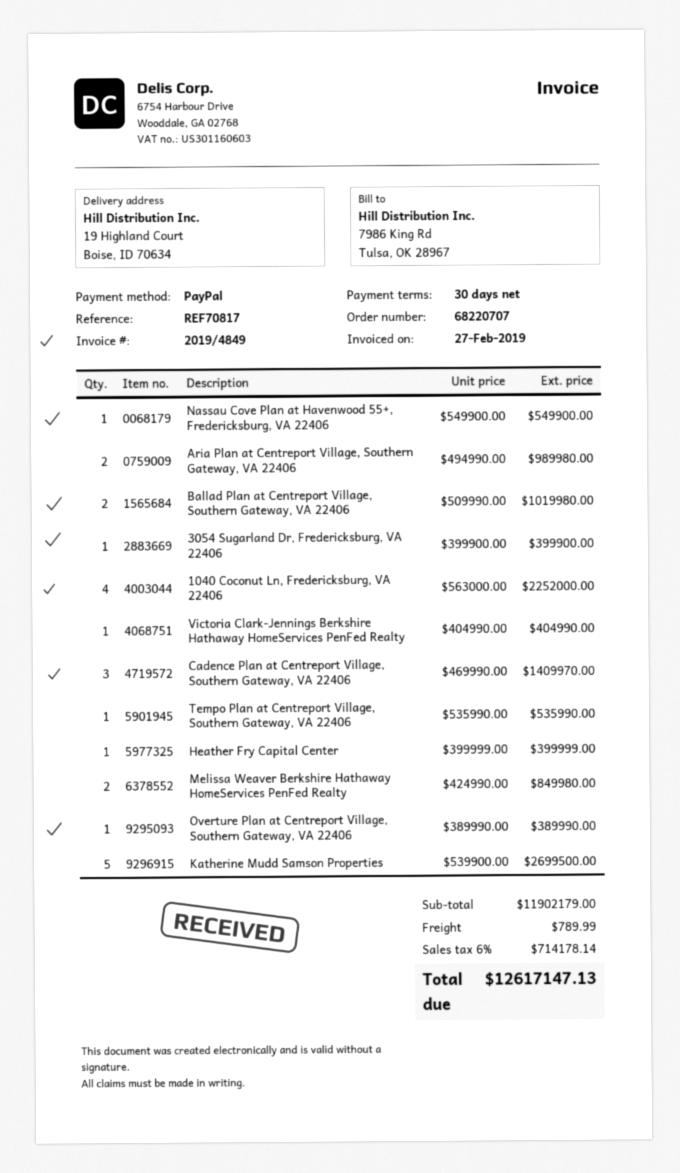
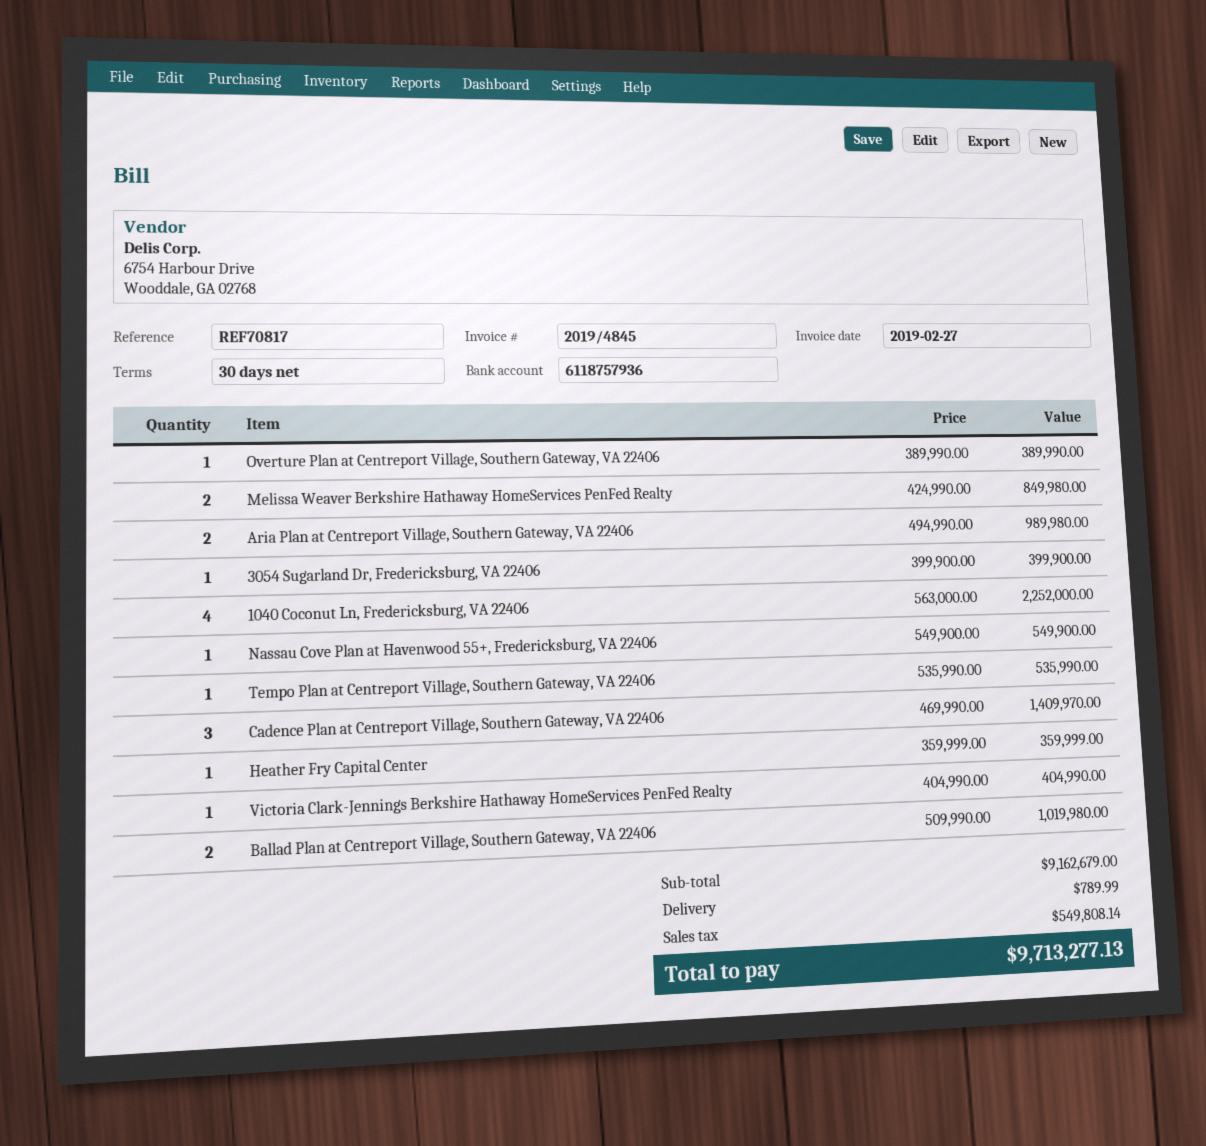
invoice number: 2019/4849 -> 2019/4845
Heather Fry Capital Center: 1 x 399999.00 = 399999.00 -> 1 x 359999.00 = 359999.00
Katherine Mudd Samson Properties: 5 x 539900.00 = 2699500.00 -> none
subtotal: 11902179.00 -> 9162679.00
tax: 714178.14 -> 549808.14
total: 12617147.13 -> 9713277.13

